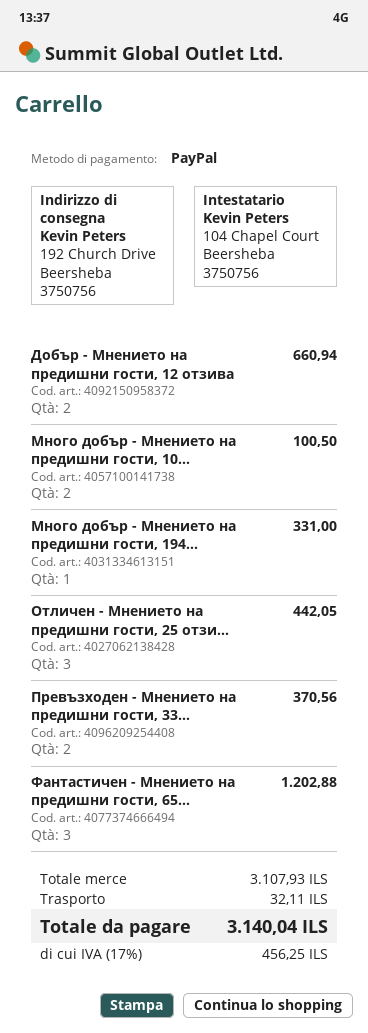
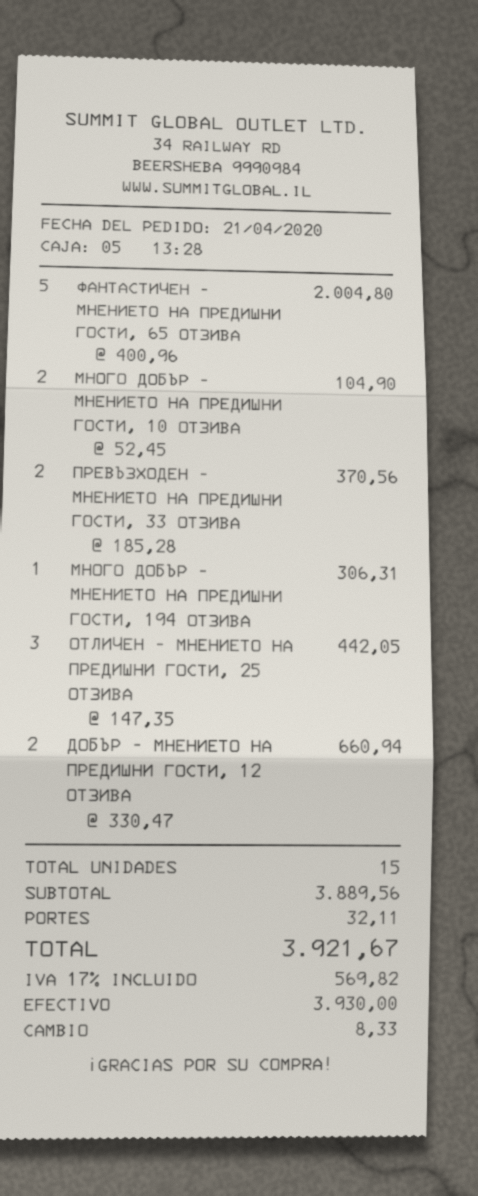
payment method: PayPal -> cash
Много добър - Мнението на предишни гости, 10...: 2 for 100.50 -> 2 for 104.90
Много добър - Мнението на предишни гости, 194...: 1 for 331.00 -> 1 for 306.31
Фантастичен - Мнението на предишни гости, 65...: 3 for 1202.88 -> 5 for 2004.80
subtotal: 3107.93 -> 3889.56
tax: 17% = 456.25 -> 17% = 569.82
total: 3140.04 -> 3921.67

